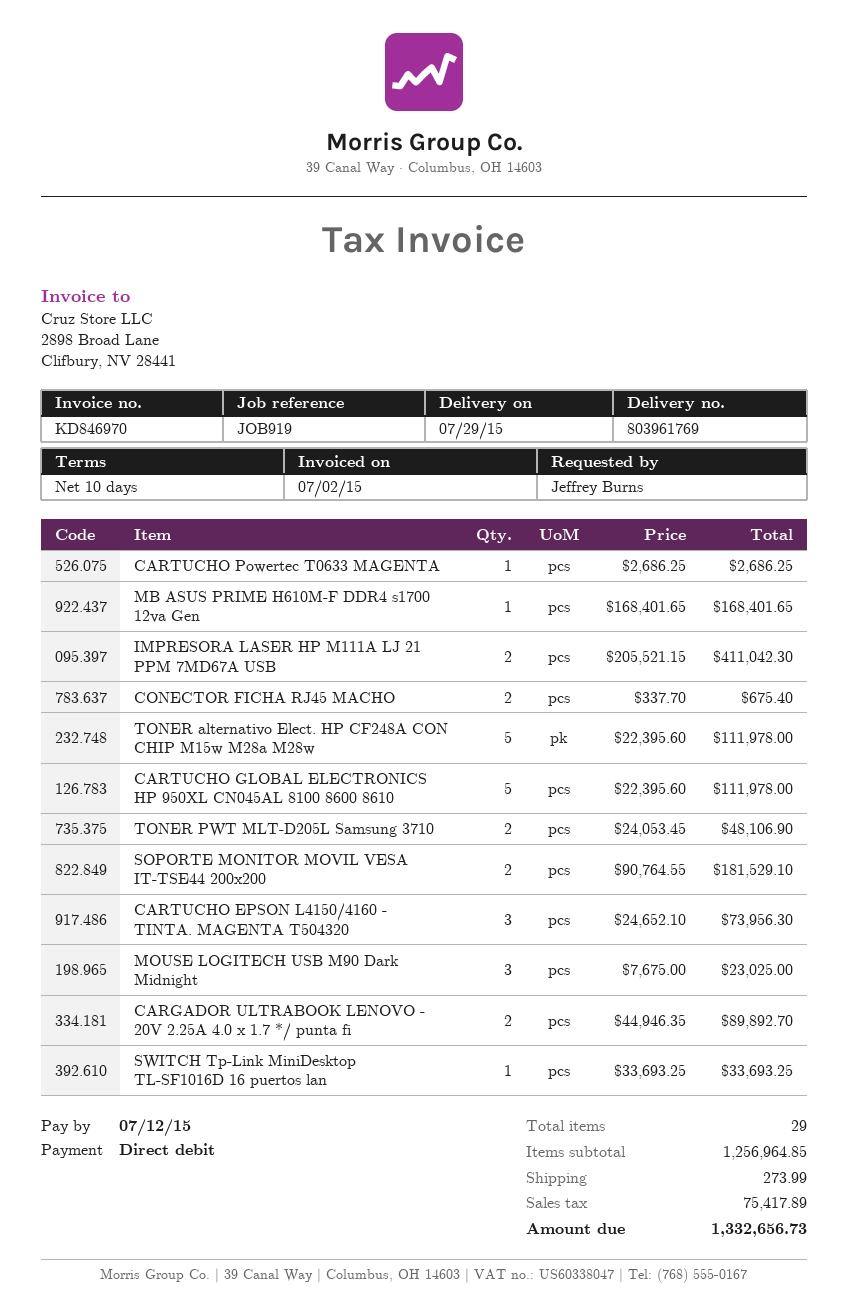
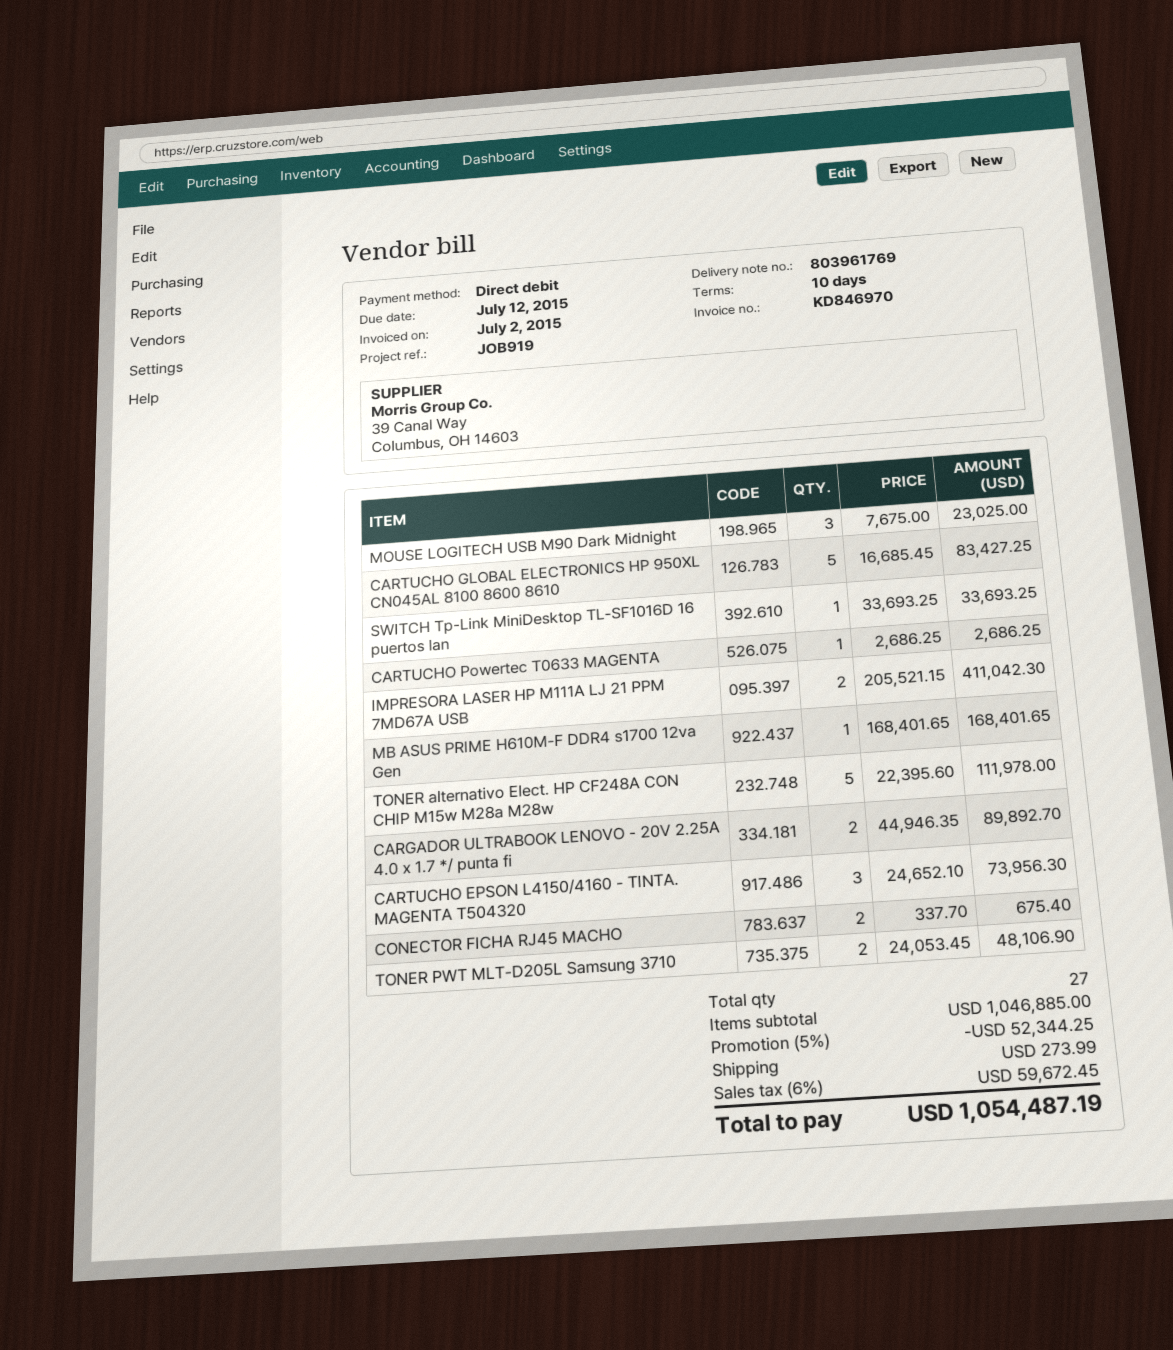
CARTUCHO GLOBAL ELECTRONICS HP 950XL CN045AL 8100 8600 8610: 5 x 22395.60 = 111978.00 -> 5 x 16685.45 = 83427.25
SOPORTE MONITOR MOVIL VESA IT-TSE44 200x200: 2 x 90764.55 = 181529.10 -> none
total quantity: 29 -> 27
subtotal: 1256964.85 -> 1046885.00
discount: none -> 5% = 52344.25
tax: 75417.89 -> 59672.45
total: 1332656.73 -> 1054487.19

